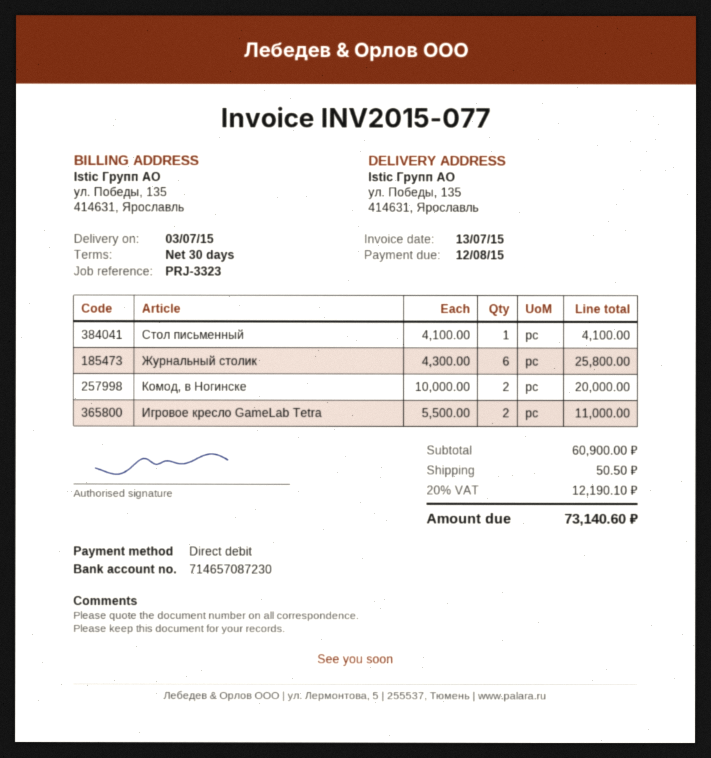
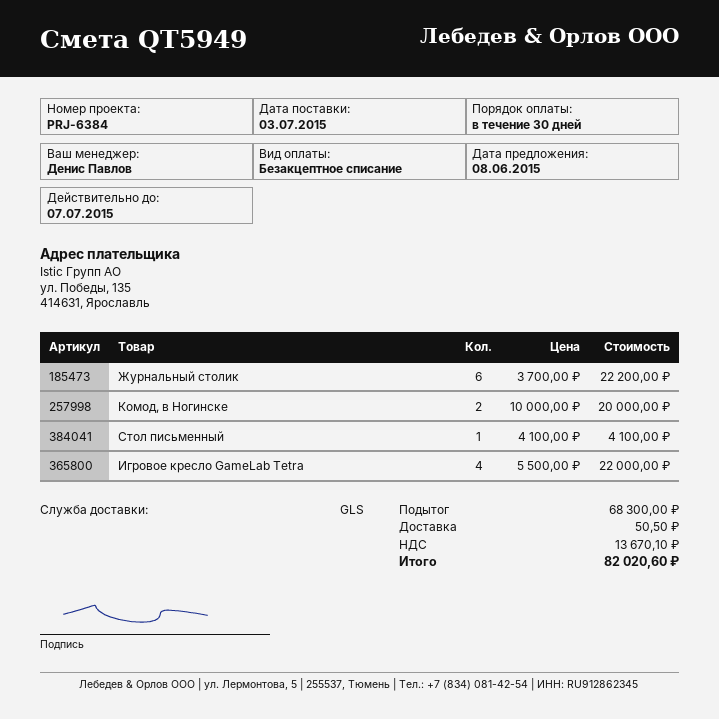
reference: PRJ-3323 -> PRJ-6384
Журнальный столик: 6 x 4300.00 = 25800.00 -> 6 x 3700.00 = 22200.00
Игровое кресло GameLab Tetra: 2 x 5500.00 = 11000.00 -> 4 x 5500.00 = 22000.00
subtotal: 60900.00 -> 68300.00
tax: 12190.10 -> 13670.10
total: 73140.60 -> 82020.60

